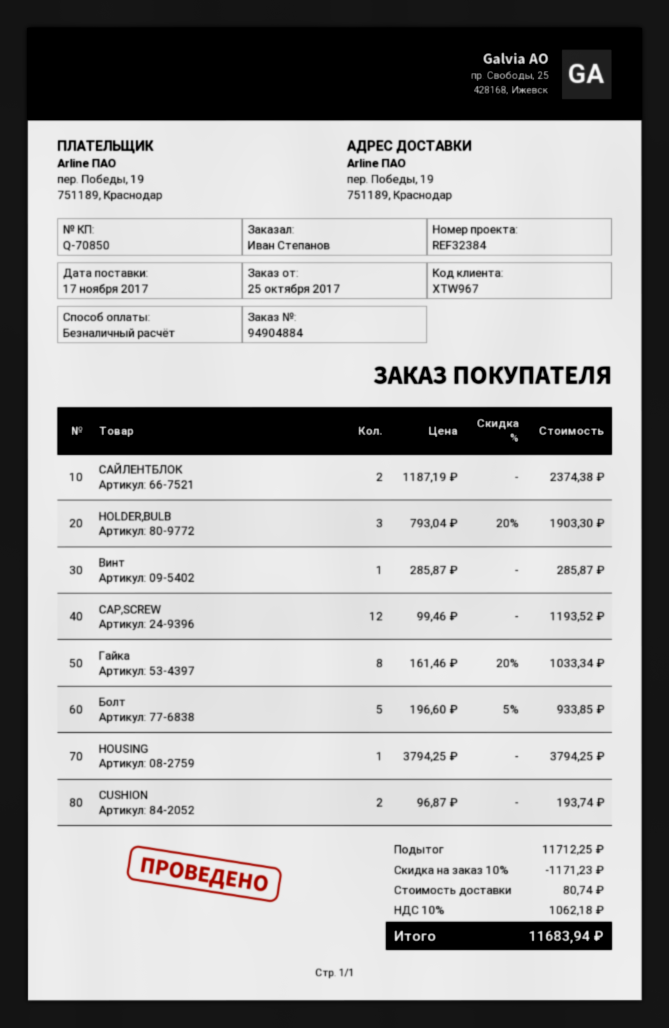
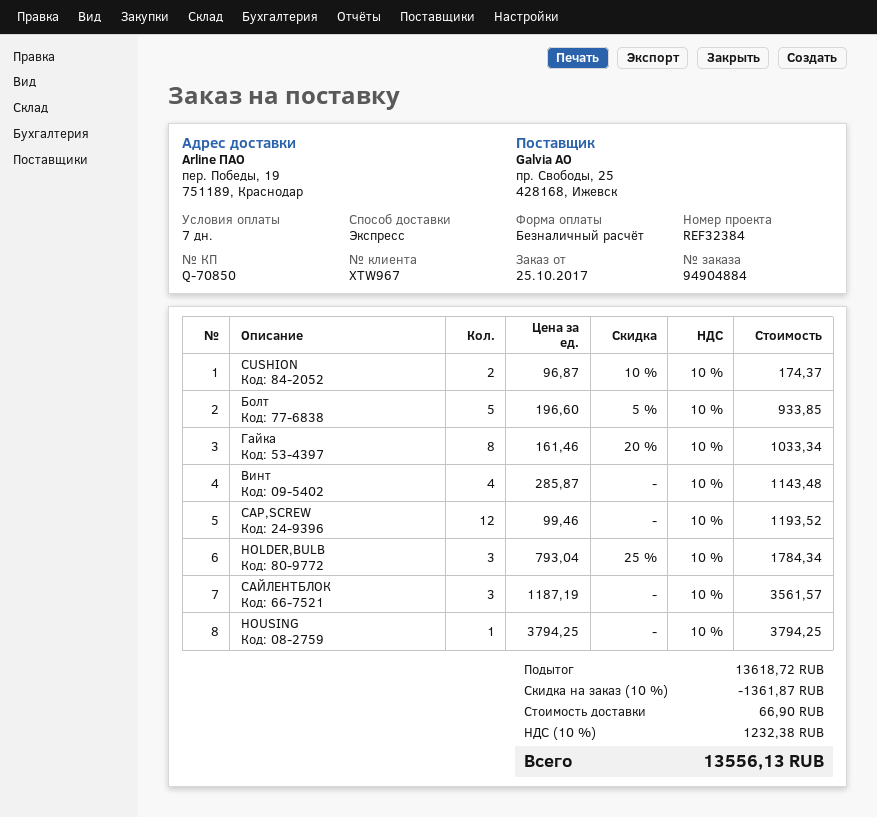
САЙЛЕНТБЛОК: 2 x 1187.19 = 2374.38 -> 3 x 1187.19 = 3561.57
HOLDER,BULB: 3 x 793.04 - 20% = 1903.30 -> 3 x 793.04 - 25% = 1784.34
Винт: 1 x 285.87 = 285.87 -> 4 x 285.87 = 1143.48
CUSHION: 2 x 96.87 = 193.74 -> 2 x 96.87 - 10% = 174.37
subtotal: 11712.25 -> 13618.72
discount: 10% = 1171.23 -> 10% = 1361.87
shipping: 80.74 -> 66.90
tax: 10% = 1062.18 -> 10% = 1232.38
total: 11683.94 -> 13556.13

